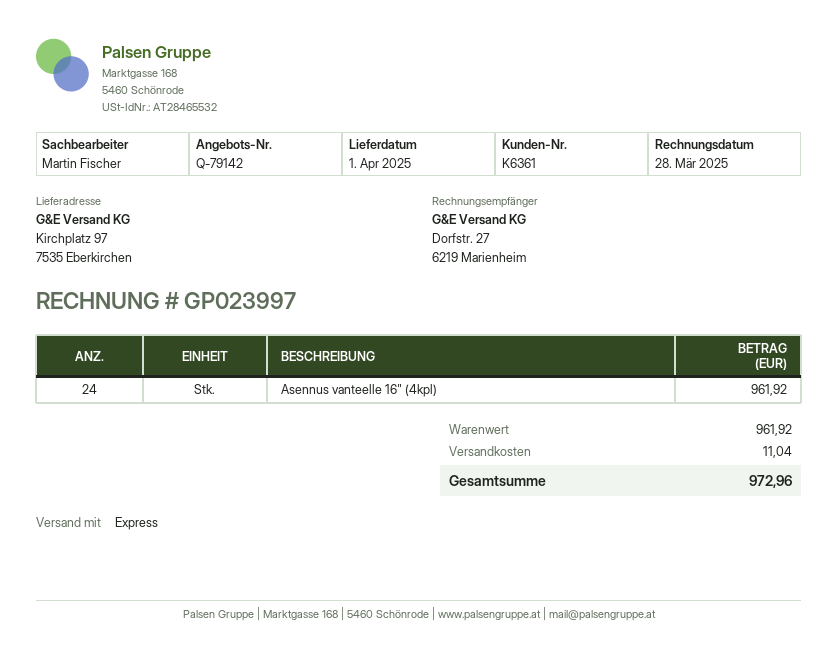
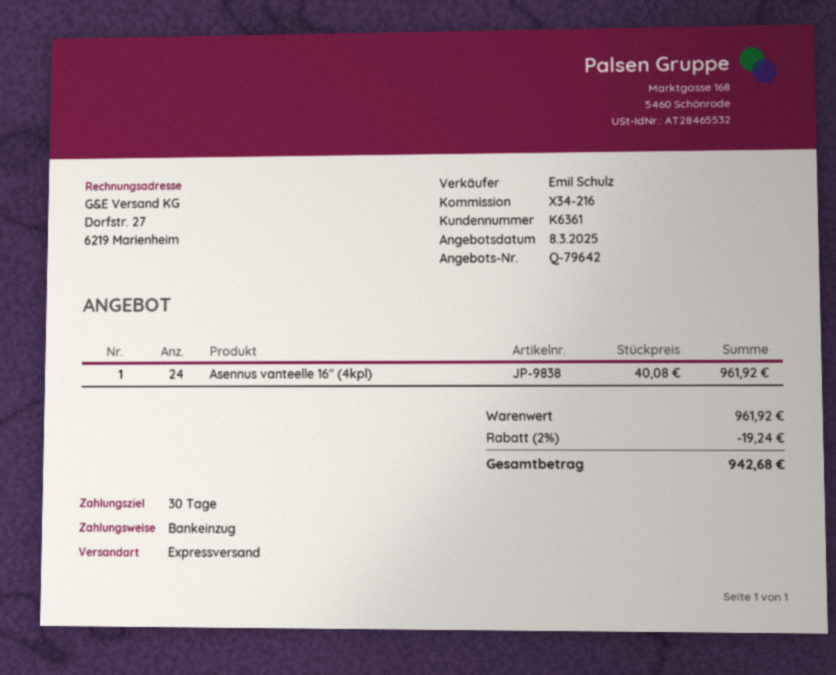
quote number: Q-79142 -> Q-79642
sales rep: Martin Fischer -> Emil Schulz
discount: none -> 2% = 19.24
shipping: 11.04 -> none
total: 972.96 -> 942.68

